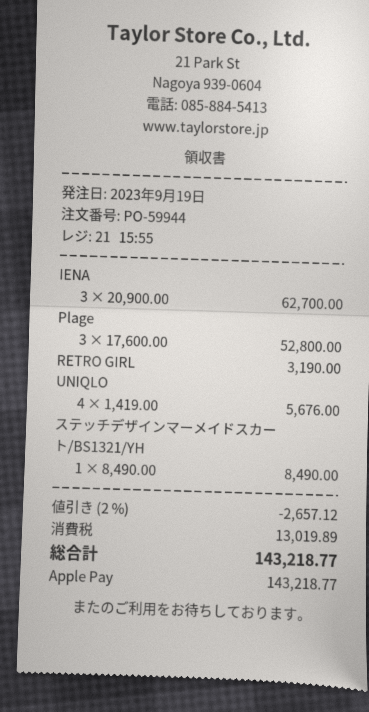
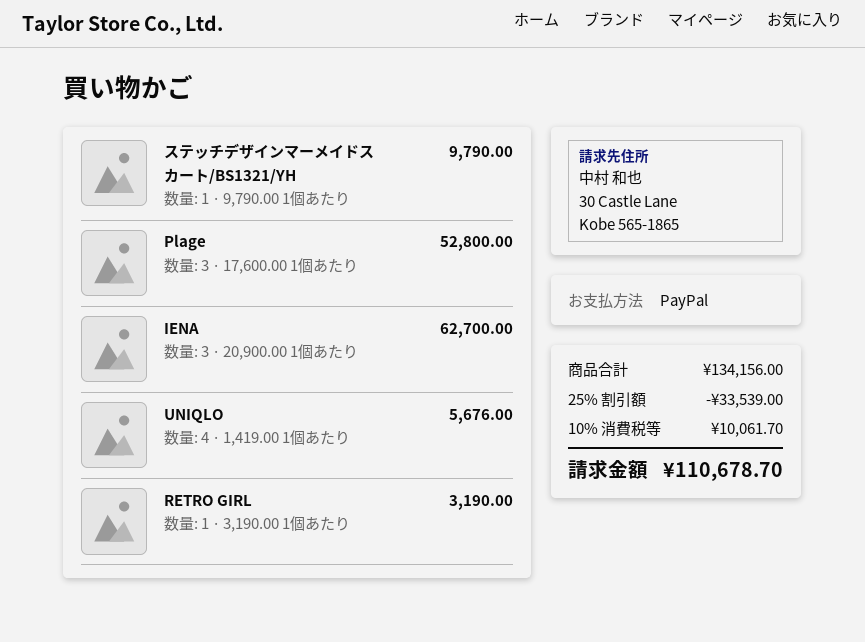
payment method: Apple Pay -> PayPal
ステッチデザインマーメイドスカート/BS1321/YH: 1 x 8490.00 = 8490.00 -> 1 x 9790.00 = 9790.00
discount: 2% = 2657.12 -> 25% = 33539.00
tax: 13019.89 -> 10061.70
total: 143218.77 -> 110678.70

